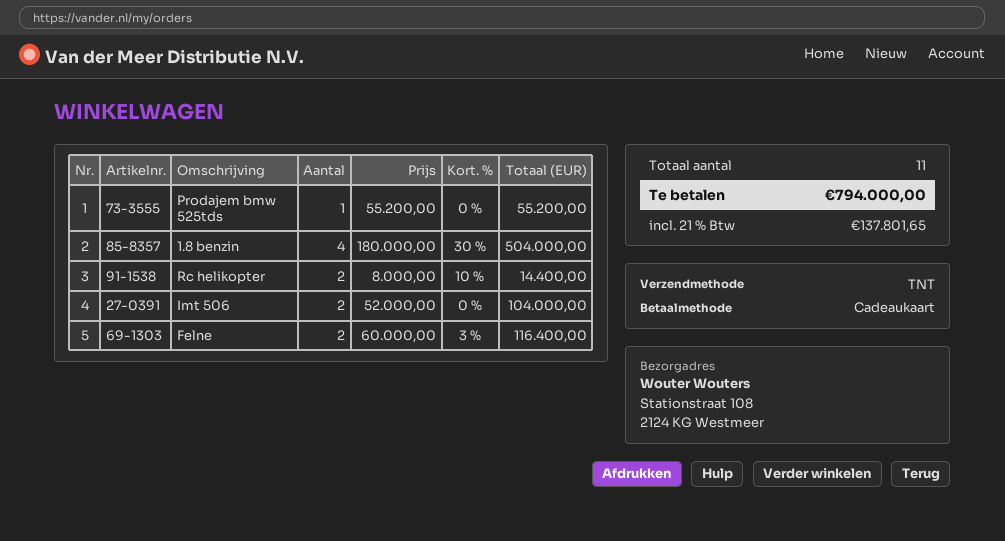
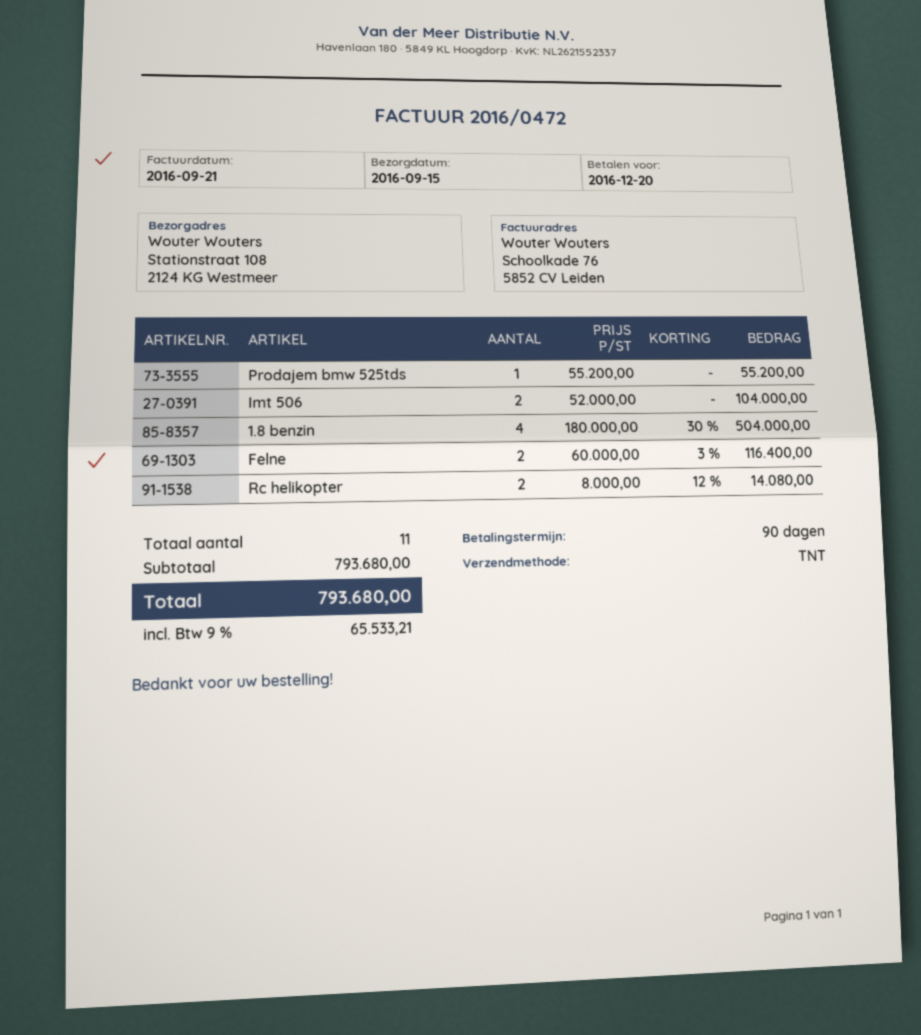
Rc helikopter: 2 x 8000.00 - 10% = 14400.00 -> 2 x 8000.00 - 12% = 14080.00
tax: 21% = 137801.65 -> 9% = 65533.21
total: 794000.00 -> 793680.00

